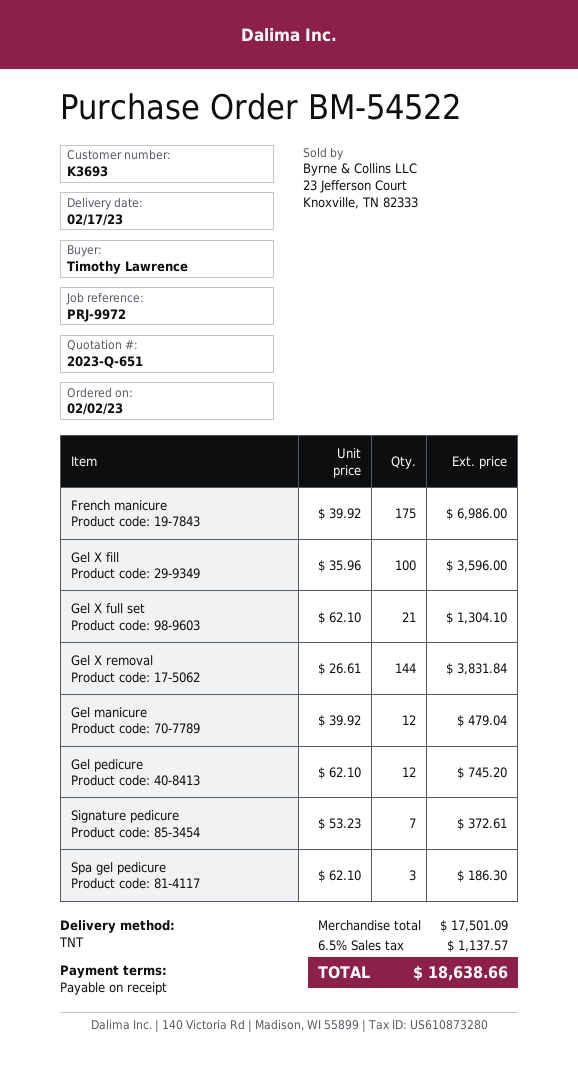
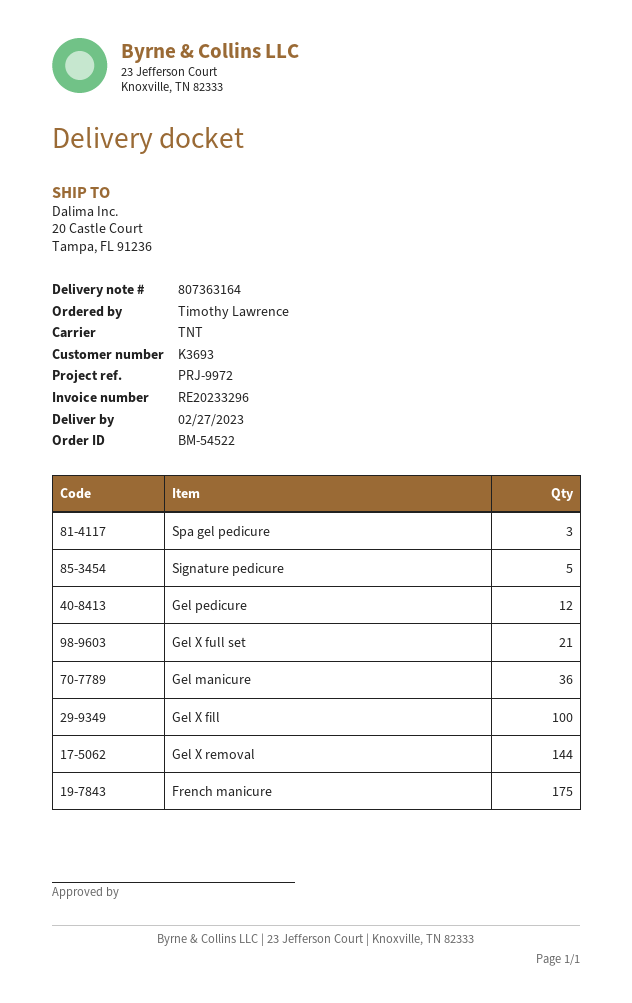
delivery date: 2023-02-17 -> 2023-02-27
Gel manicure: 12 -> 36
Signature pedicure: 7 -> 5

